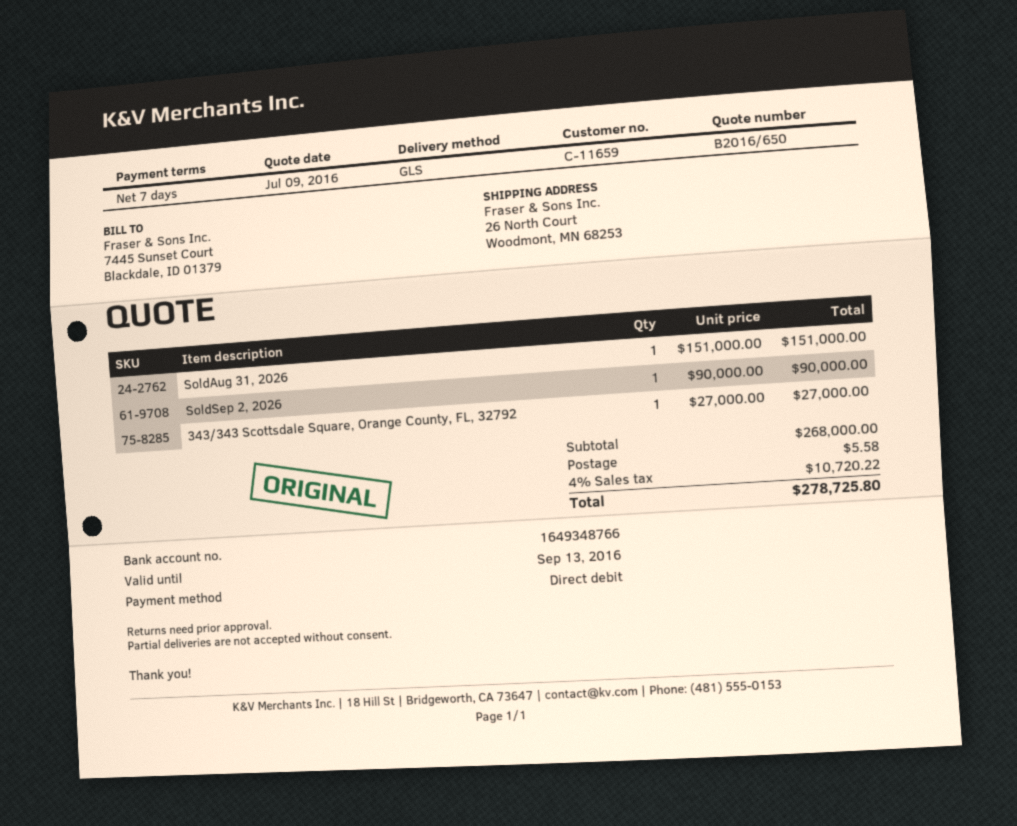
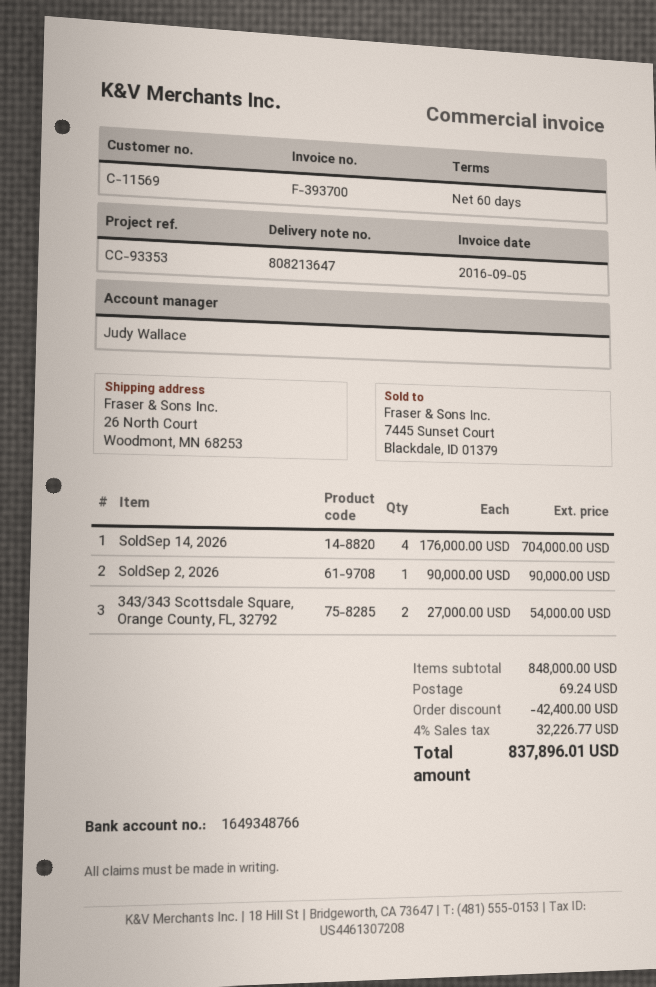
payment terms: 7 days -> 60 days
customer number: C-11659 -> C-11569
SoldAug 31, 2026: 1 x 151000.00 = 151000.00 -> none
343/343 Scottsdale Square, Orange County, FL, 32792: 1 x 27000.00 = 27000.00 -> 2 x 27000.00 = 54000.00
SoldSep 14, 2026: none -> 4 x 176000.00 = 704000.00
subtotal: 268000.00 -> 848000.00
discount: none -> 42400.00
shipping: 5.58 -> 69.24
tax: 4% = 10720.22 -> 4% = 32226.77
total: 278725.80 -> 837896.01

